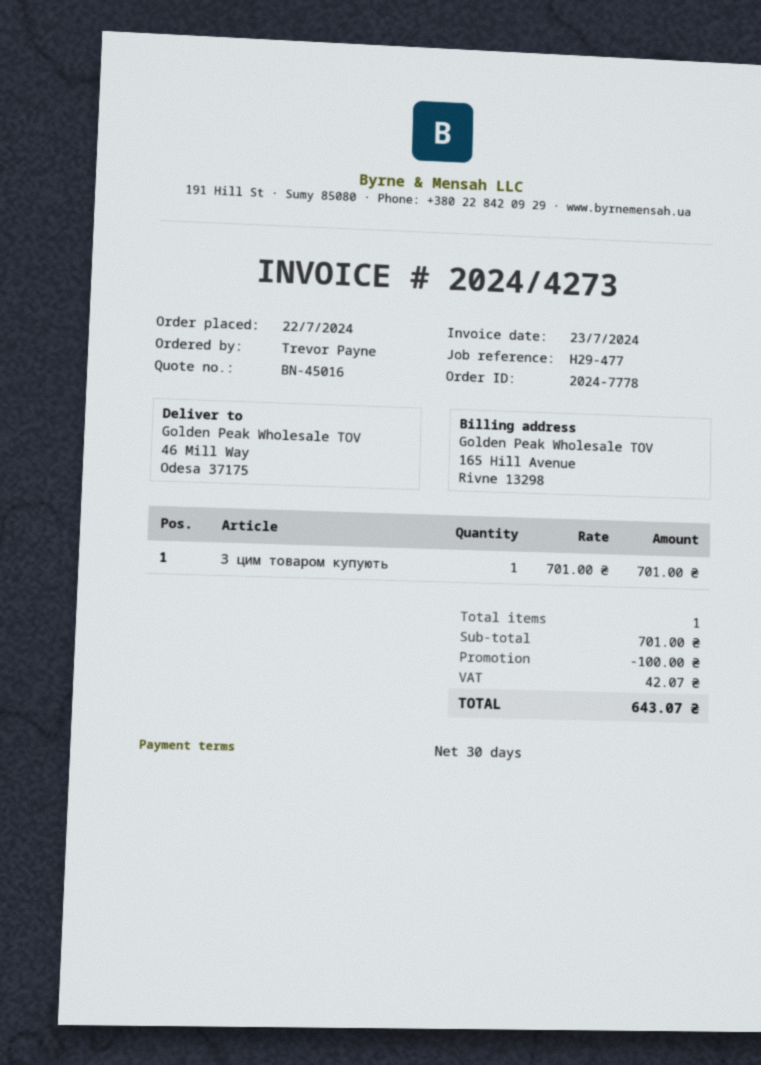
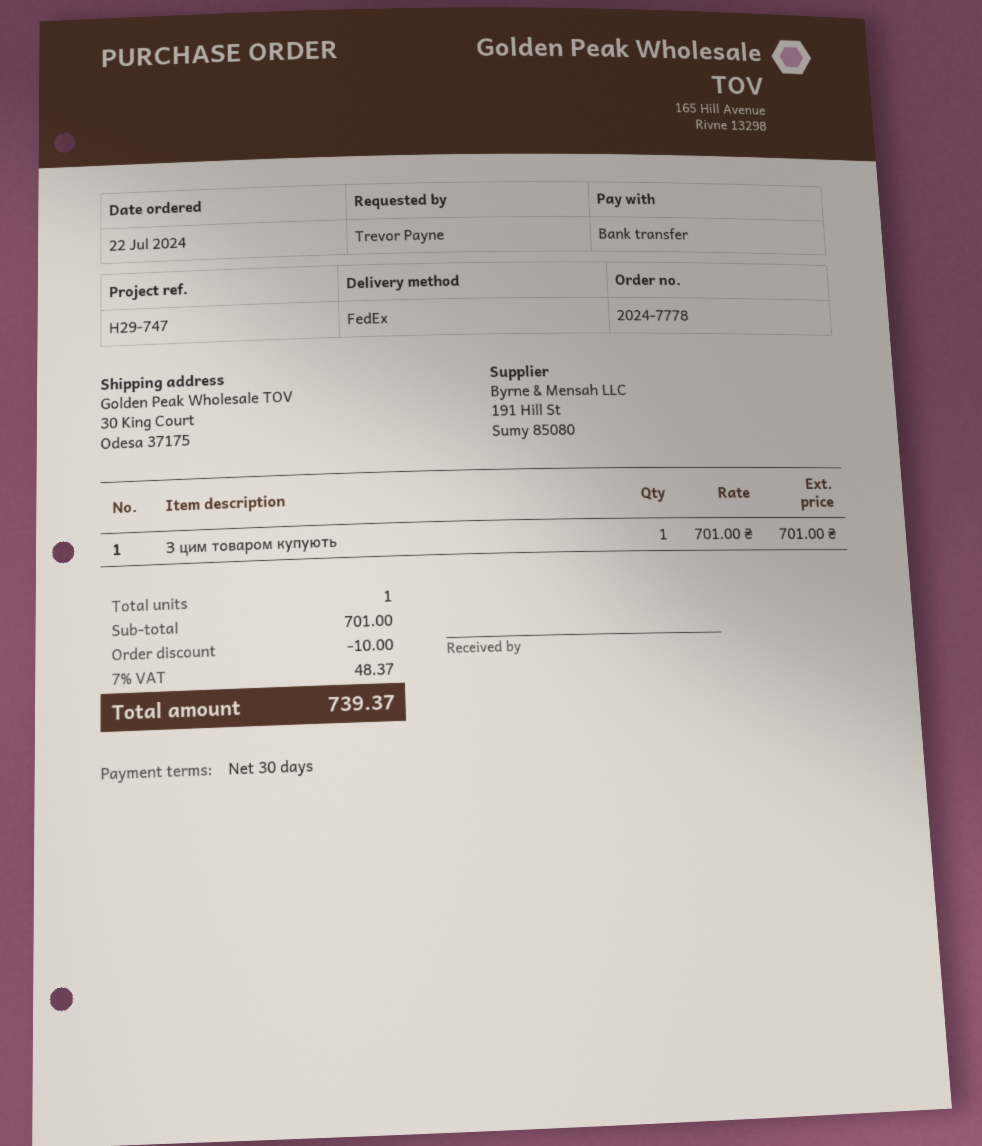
reference: H29-477 -> H29-747
ship to: 46 Mill Way, Odesa 37175 -> 30 King Court, Odesa 37175
discount: 100.00 -> 10.00
tax: 42.07 -> 48.37
total: 643.07 -> 739.37

